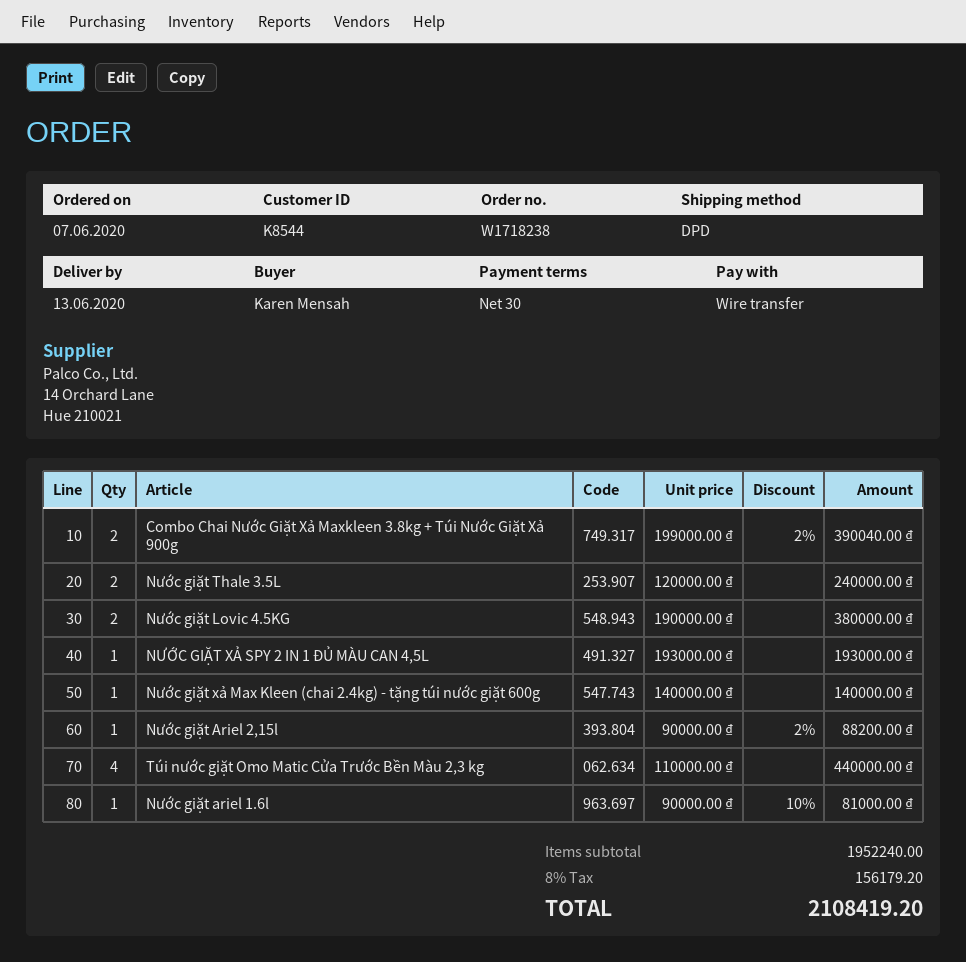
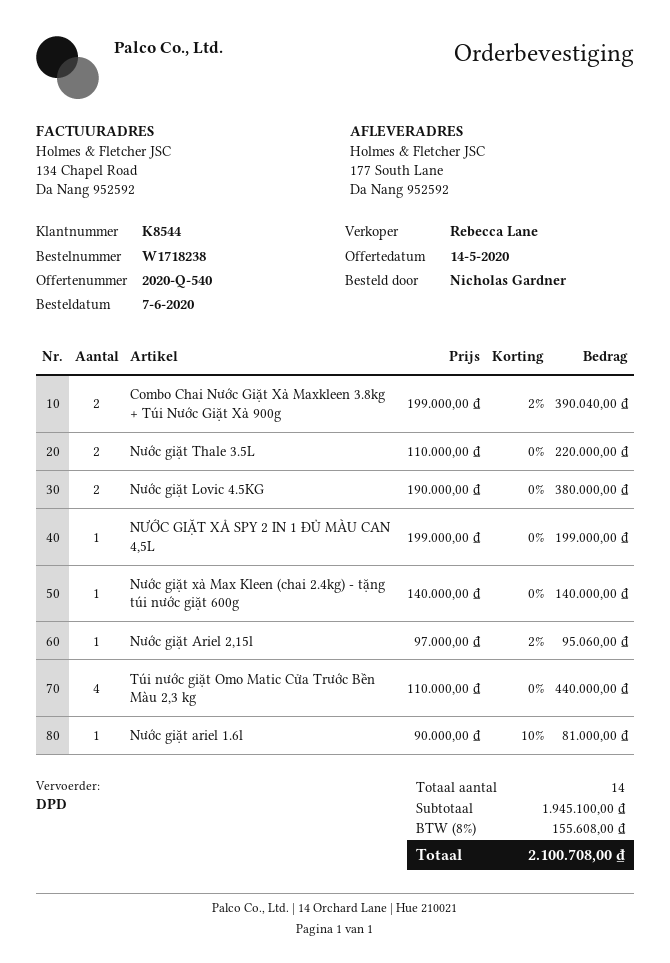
ordered by: Karen Mensah -> Nicholas Gardner
Nước giặt Thale 3.5L: 2 x 120000.00 = 240000.00 -> 2 x 110000.00 = 220000.00
NƯỚC GIẶT XẢ SPY 2 IN 1 ĐỦ MÀU CAN 4,5L: 1 x 193000.00 = 193000.00 -> 1 x 199000.00 = 199000.00
Nước giặt Ariel 2,15l: 1 x 90000.00 - 2% = 88200.00 -> 1 x 97000.00 - 2% = 95060.00
subtotal: 1952240.00 -> 1945100.00
tax: 8% = 156179.20 -> 8% = 155608.00
total: 2108419.20 -> 2100708.00

